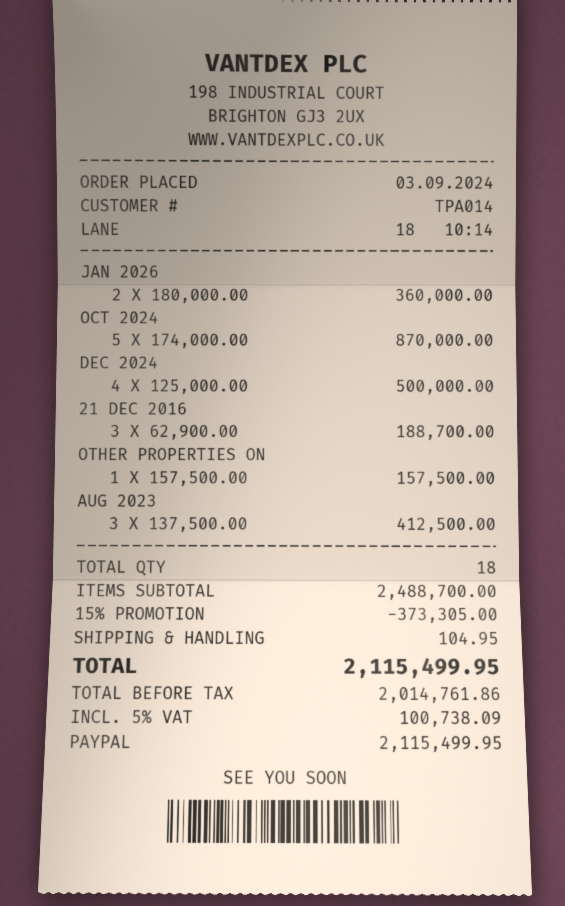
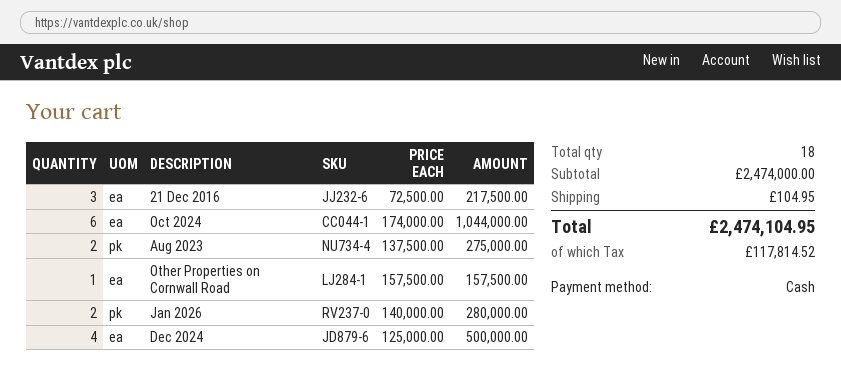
payment method: PayPal -> cash
JAN 2026: 2 x 180000.00 = 360000.00 -> 2 x 140000.00 = 280000.00
OCT 2024: 5 x 174000.00 = 870000.00 -> 6 x 174000.00 = 1044000.00
21 DEC 2016: 3 x 62900.00 = 188700.00 -> 3 x 72500.00 = 217500.00
AUG 2023: 3 x 137500.00 = 412500.00 -> 2 x 137500.00 = 275000.00
subtotal: 2488700.00 -> 2474000.00
discount: 15% = 373305.00 -> none
tax: 100738.09 -> 117814.52
total: 2115499.95 -> 2474104.95

